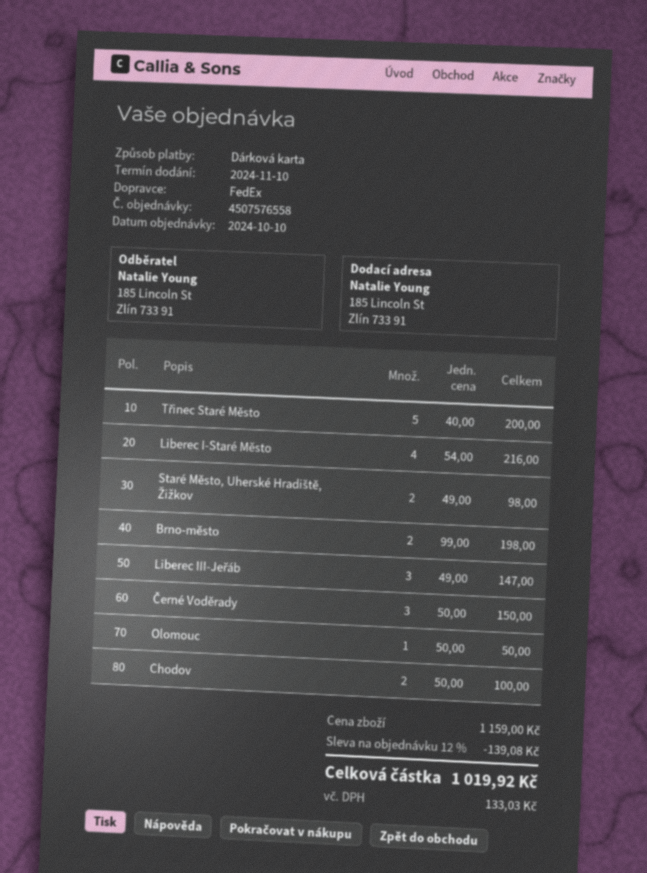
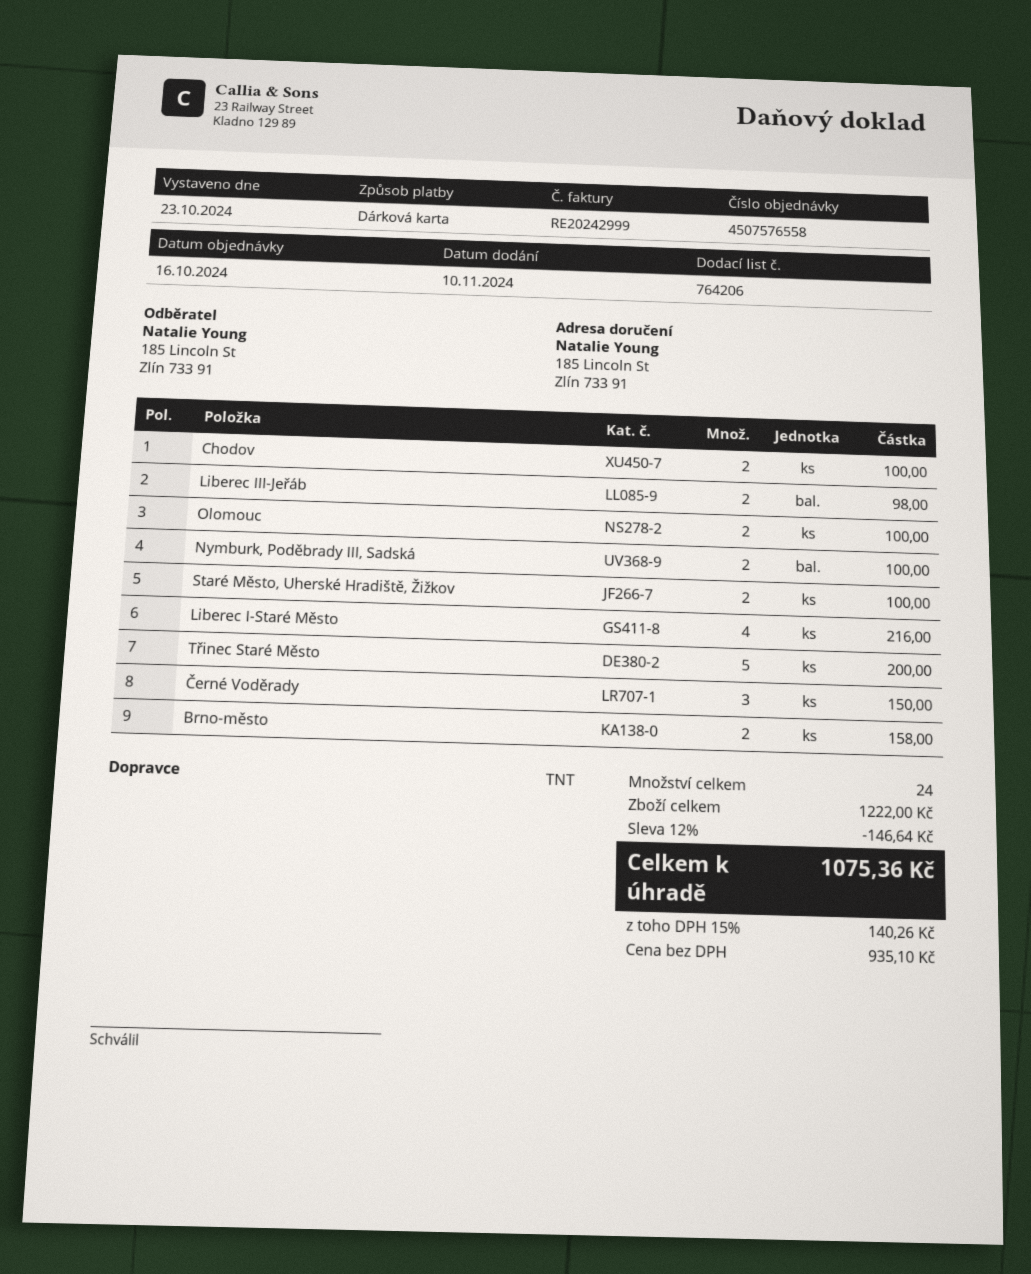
order date: 2024-10-10 -> 2024-10-16
shipping method: FedEx -> TNT
Staré Město, Uherské Hradiště, Žižkov: 2 for 98.00 -> 2 for 100.00
Brno-město: 2 for 198.00 -> 2 for 158.00
Liberec III-Jeřáb: 3 for 147.00 -> 2 for 98.00
Olomouc: 1 for 50.00 -> 2 for 100.00
Nymburk, Poděbrady III, Sadská: none -> 2 for 100.00
subtotal: 1159.00 -> 1222.00
discount: 12% = 139.08 -> 12% = 146.64
tax: 133.03 -> 140.26
total: 1019.92 -> 1075.36

